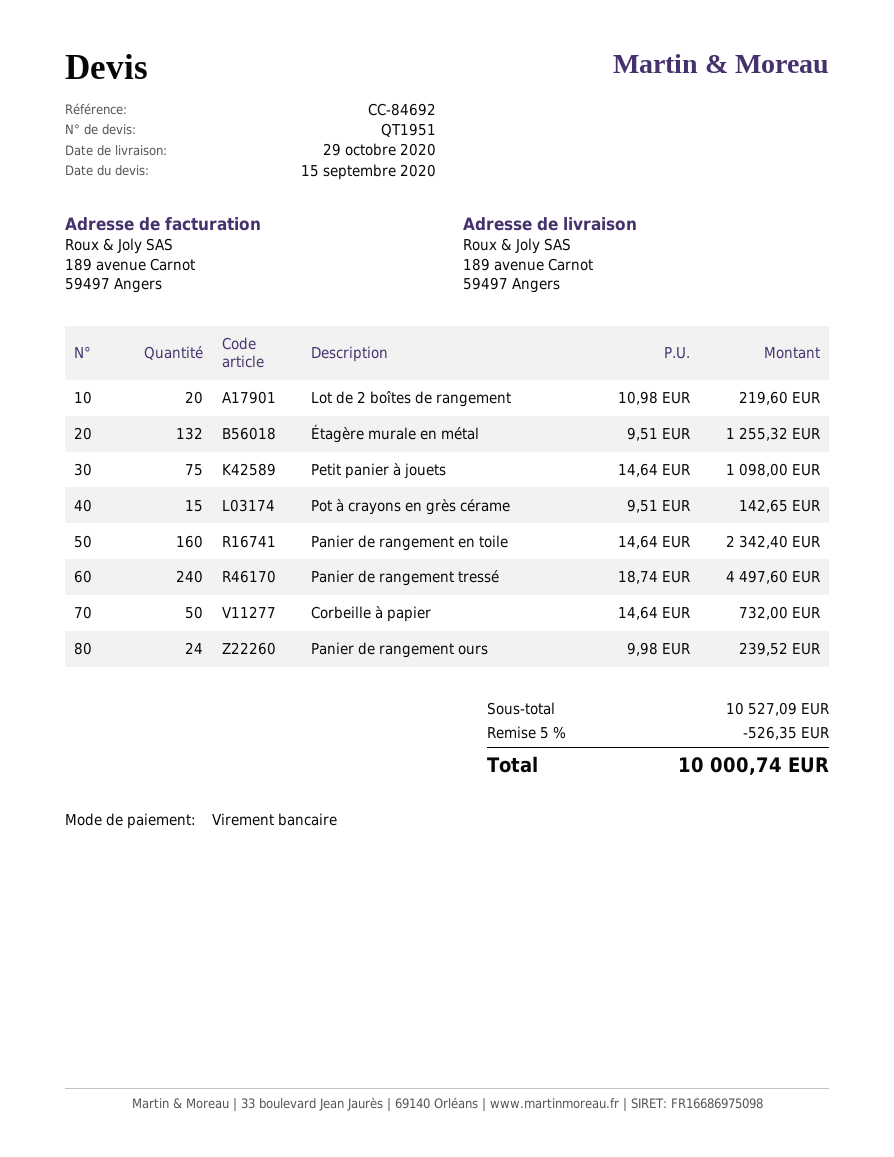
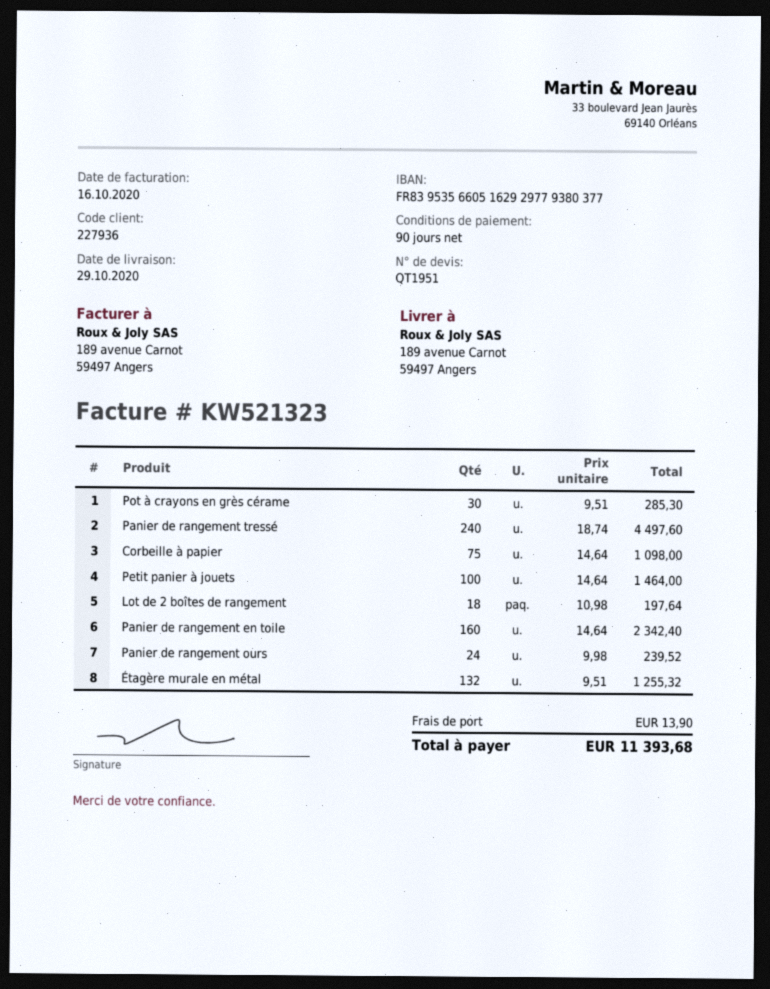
Lot de 2 boîtes de rangement: 20 x 10.98 = 219.60 -> 18 x 10.98 = 197.64
Petit panier à jouets: 75 x 14.64 = 1098.00 -> 100 x 14.64 = 1464.00
Pot à crayons en grès cérame: 15 x 9.51 = 142.65 -> 30 x 9.51 = 285.30
Corbeille à papier: 50 x 14.64 = 732.00 -> 75 x 14.64 = 1098.00
discount: 5% = 526.35 -> none
shipping: none -> 13.90
total: 10000.74 -> 11393.68

